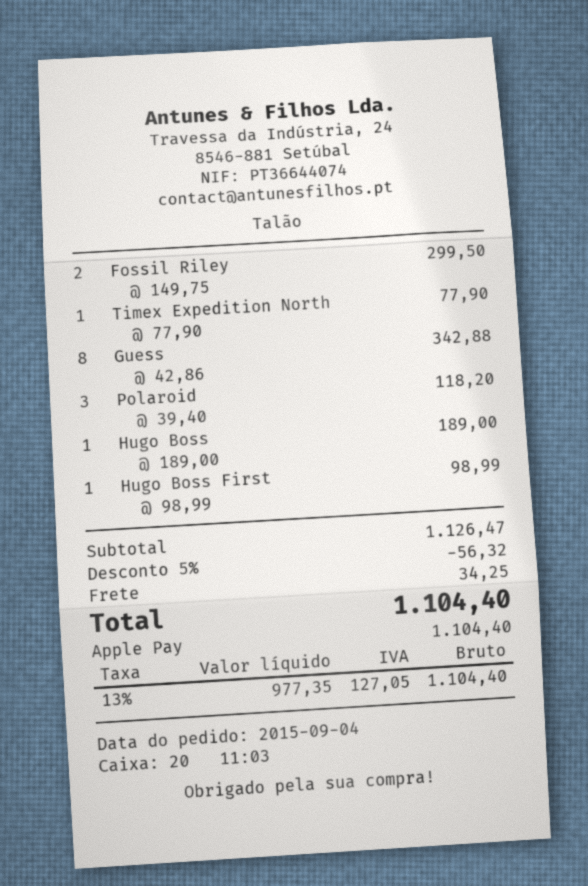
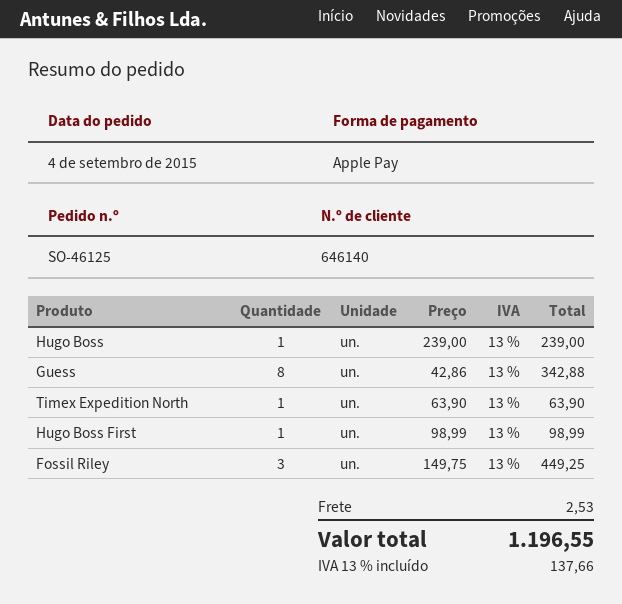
Fossil Riley: 2 x 149.75 = 299.50 -> 3 x 149.75 = 449.25
Timex Expedition North: 1 x 77.90 = 77.90 -> 1 x 63.90 = 63.90
Polaroid: 3 x 39.40 = 118.20 -> none
Hugo Boss: 1 x 189.00 = 189.00 -> 1 x 239.00 = 239.00
discount: 5% = 56.32 -> none
shipping: 34.25 -> 2.53
tax: 13% = 127.05 -> 13% = 137.66
total: 1104.40 -> 1196.55

